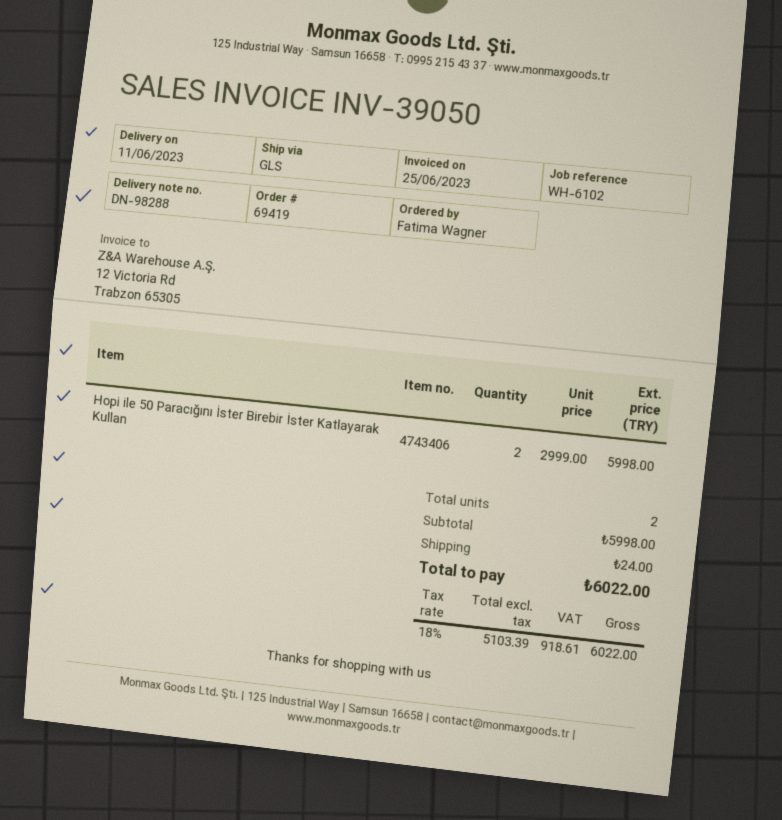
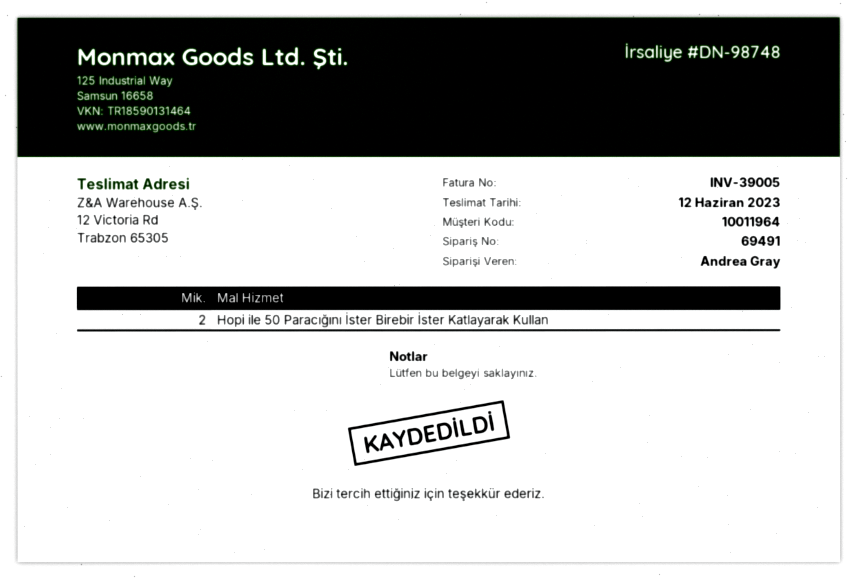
order number: 69419 -> 69491
delivery note number: DN-98288 -> DN-98748
delivery date: 2023-06-11 -> 2023-06-12
invoice number: INV-39050 -> INV-39005
ordered by: Fatima Wagner -> Andrea Gray

